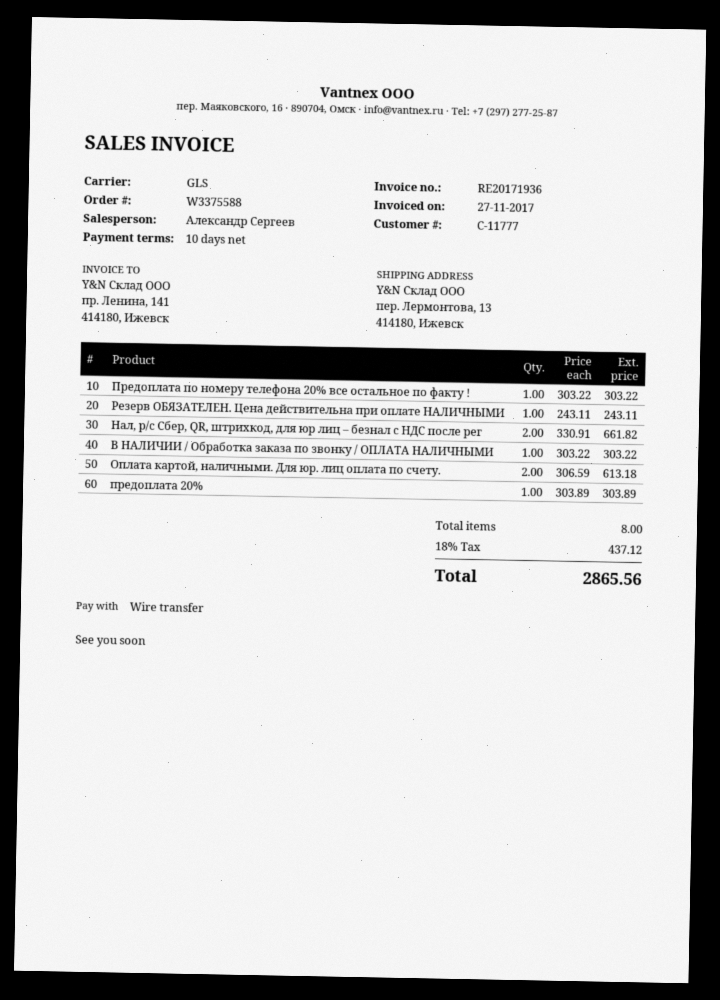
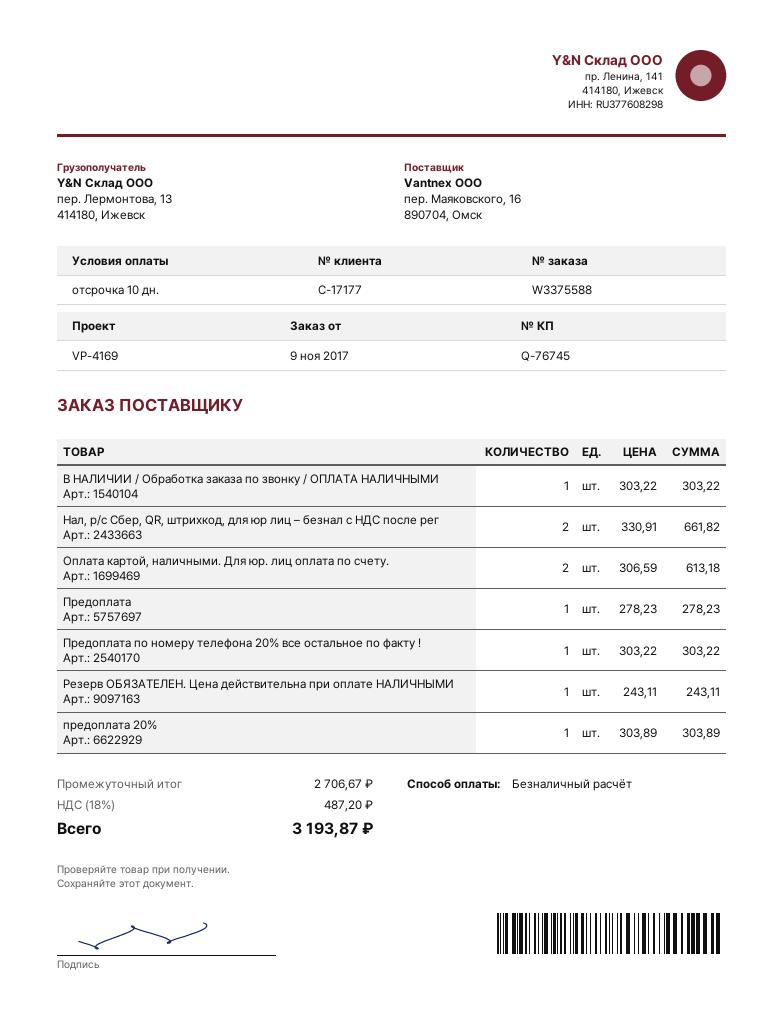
customer number: C-11777 -> C-17177
Предоплата: none -> 1 x 278.23 = 278.23
tax: 18% = 437.12 -> 18% = 487.20
total: 2865.56 -> 3193.87

